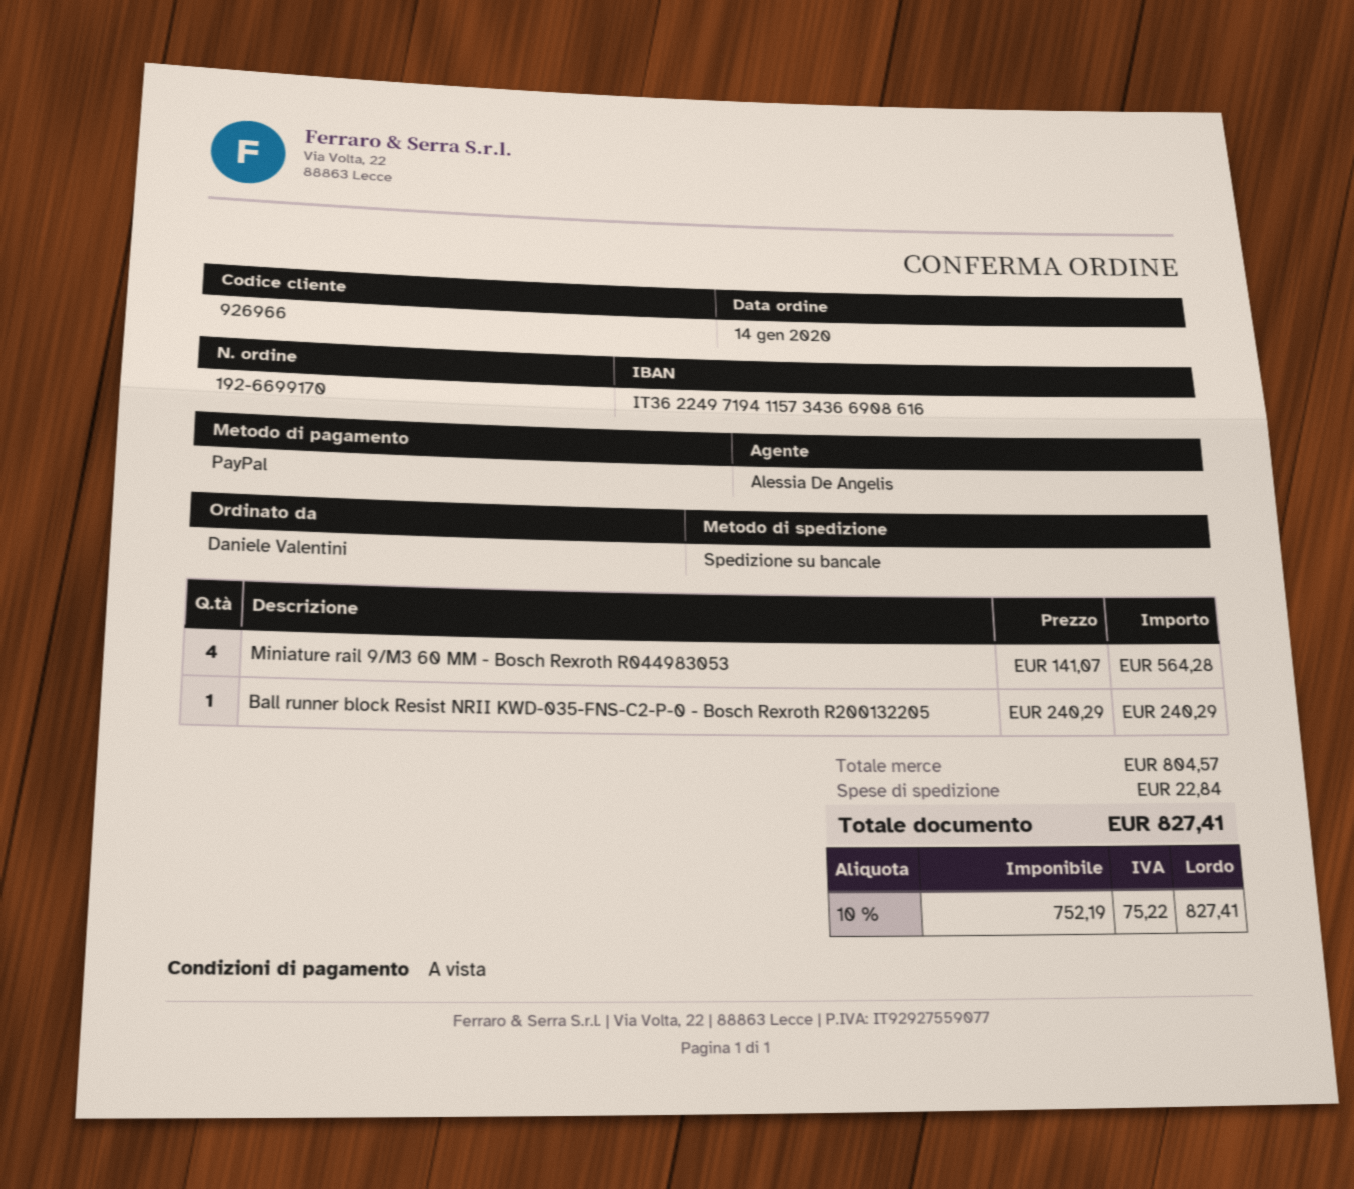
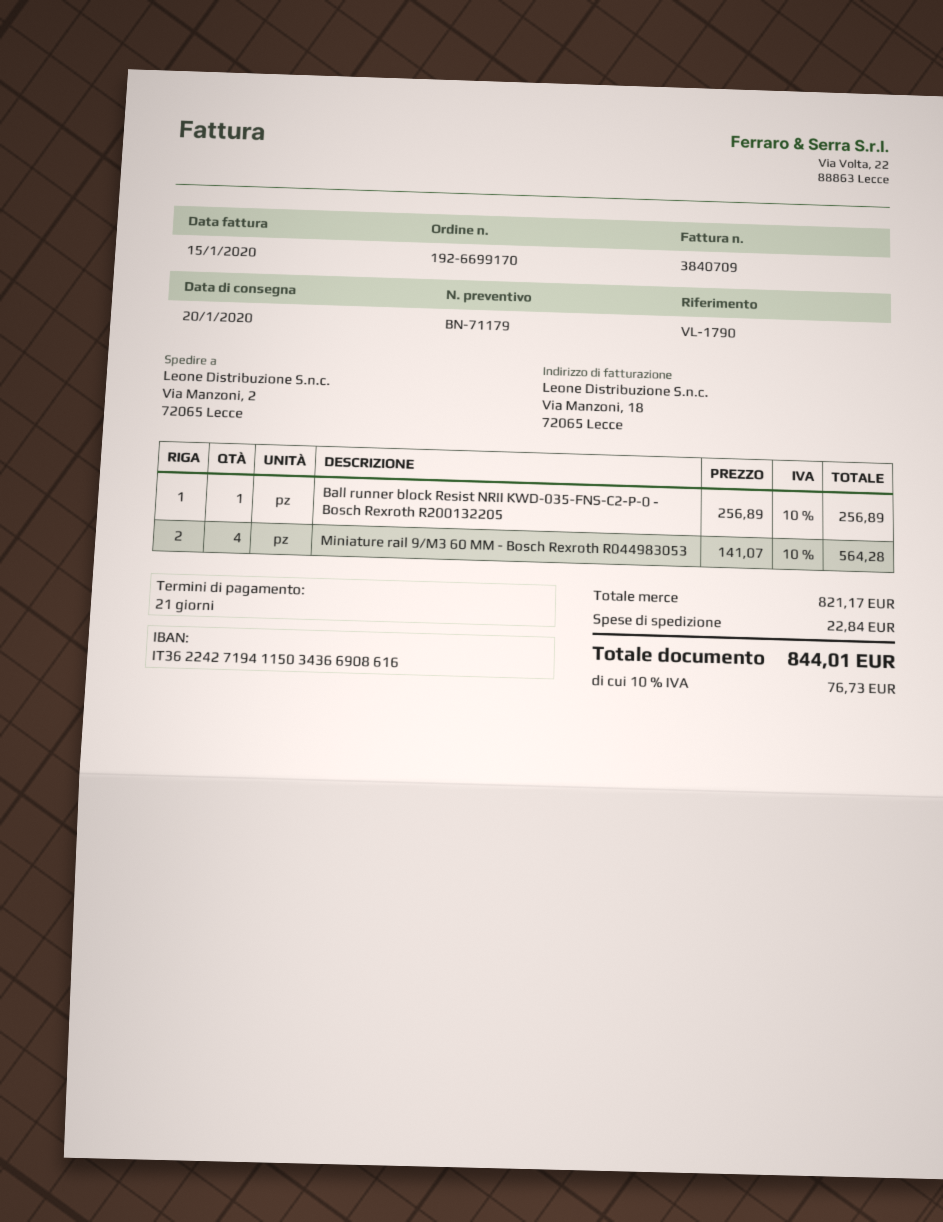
payment terms: on receipt -> 21 days
bank account: IT3622497194115734366908616 -> IT3622427194115034366908616
Ball runner block Resist NRII KWD-035-FNS-C2-P-0 - Bosch Rexroth R200132205: 1 x 240.29 = 240.29 -> 1 x 256.89 = 256.89
subtotal: 804.57 -> 821.17
tax: 10% = 75.22 -> 10% = 76.73
total: 827.41 -> 844.01

